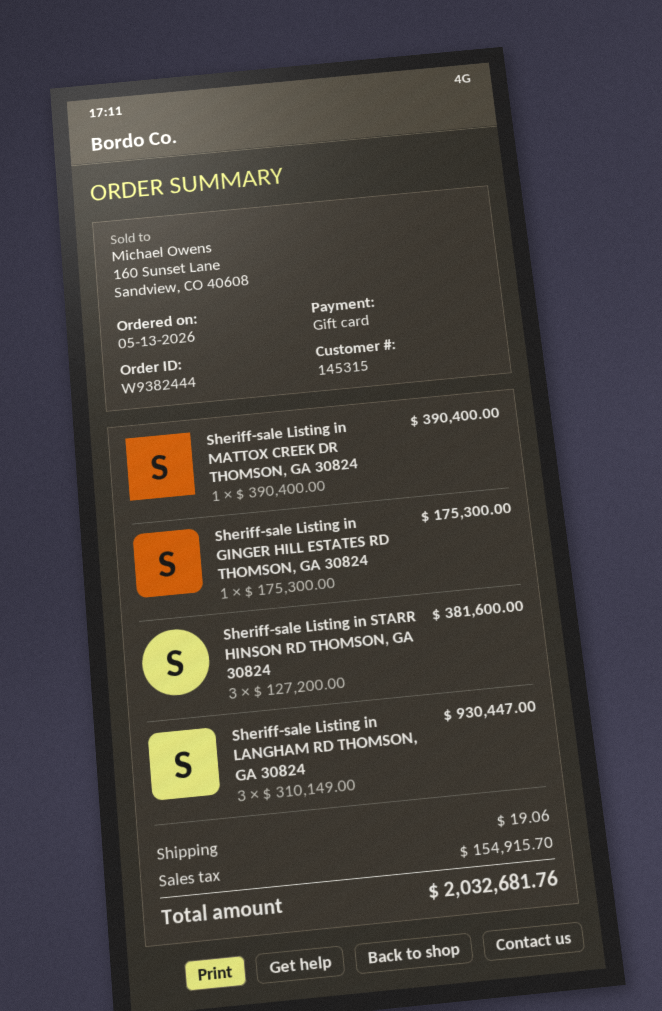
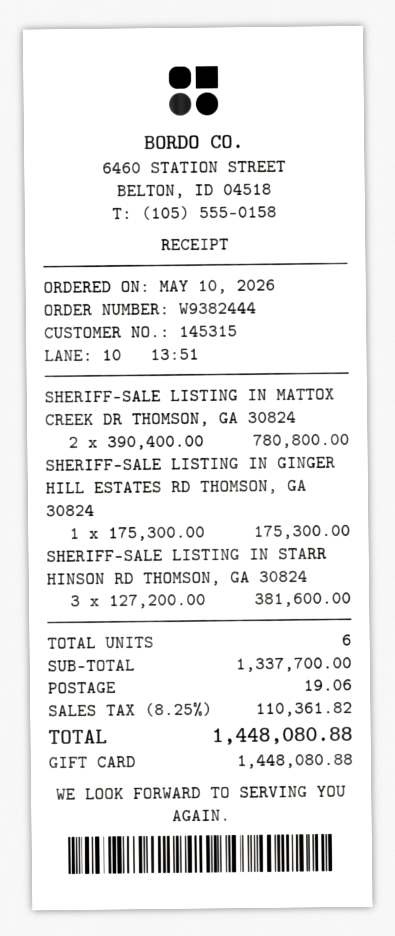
order date: 2026-05-13 -> 2026-05-10
Sheriff-sale Listing in MATTOX CREEK DR THOMSON, GA 30824: 1 x 390400.00 = 390400.00 -> 2 x 390400.00 = 780800.00
Sheriff-sale Listing in LANGHAM RD THOMSON, GA 30824: 3 x 310149.00 = 930447.00 -> none
tax: 154915.70 -> 110361.82
total: 2032681.76 -> 1448080.88

